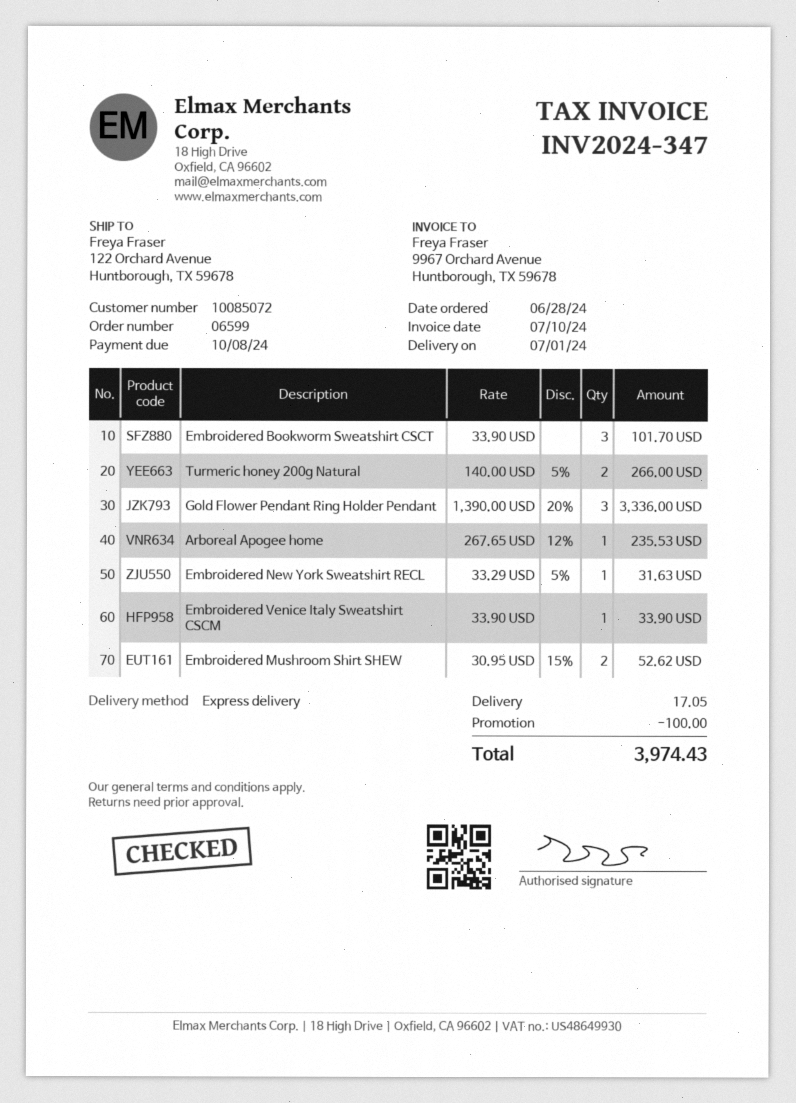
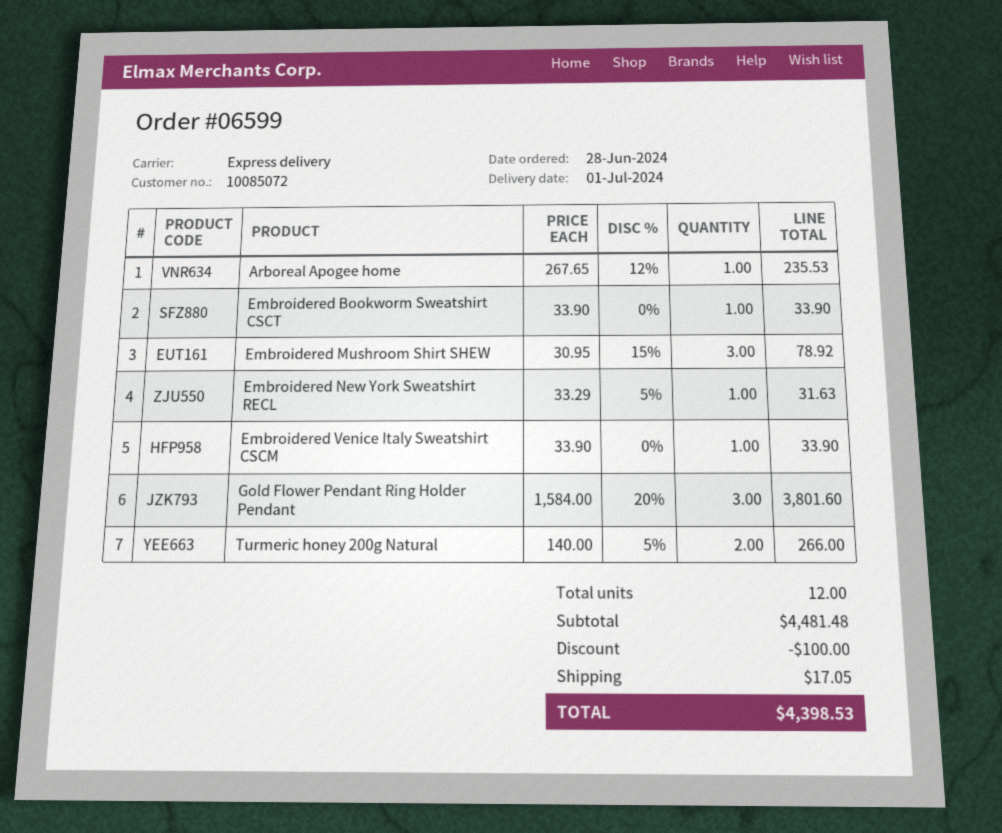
Embroidered Bookworm Sweatshirt CSCT: 3 x 33.90 = 101.70 -> 1 x 33.90 = 33.90
Gold Flower Pendant Ring Holder Pendant: 3 x 1390.00 - 20% = 3336.00 -> 3 x 1584.00 - 20% = 3801.60
Embroidered Mushroom Shirt SHEW: 2 x 30.95 - 15% = 52.62 -> 3 x 30.95 - 15% = 78.92
total: 3974.43 -> 4398.53

